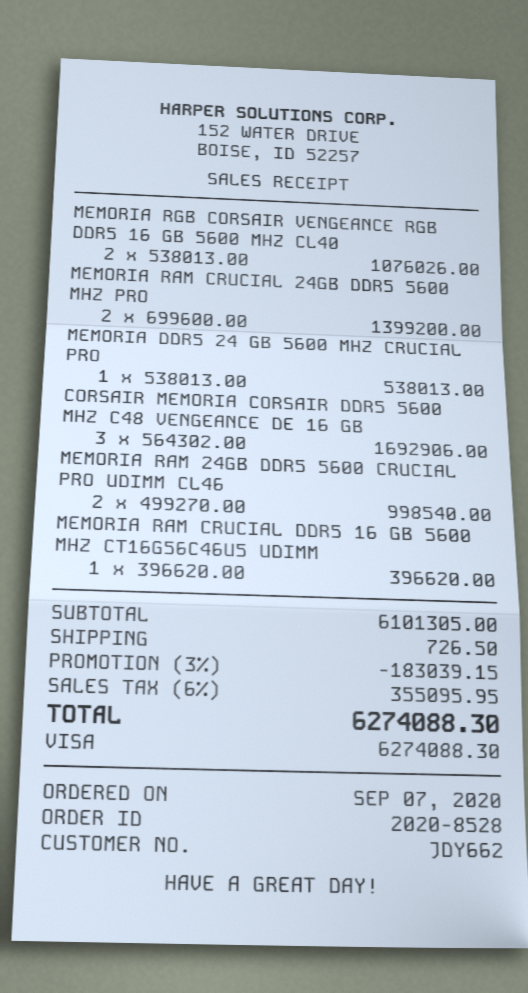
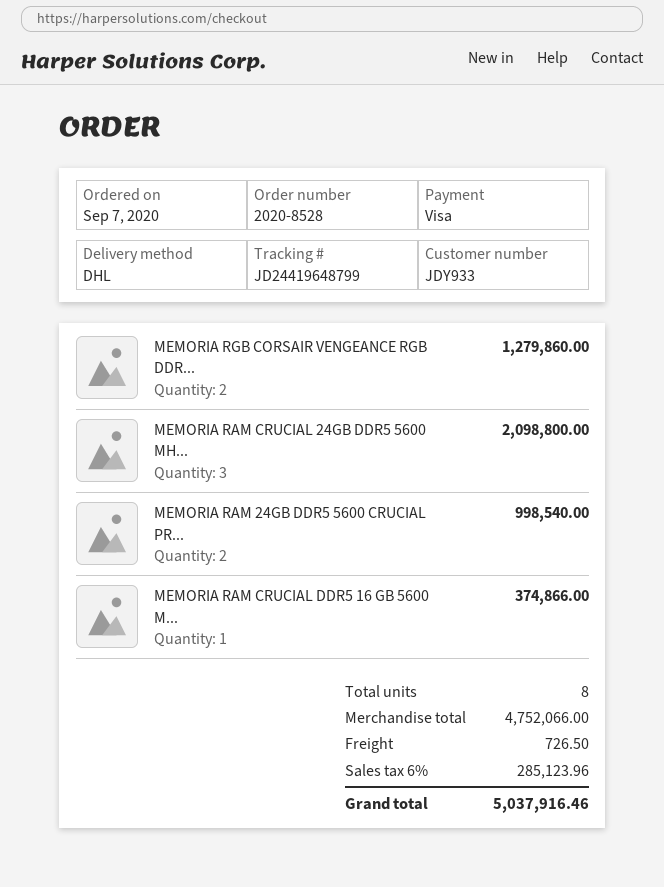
customer number: JDY662 -> JDY933
MEMORIA RGB CORSAIR VENGEANCE RGB DDR5 16 GB 5600 MHZ CL40: 2 for 1076026.00 -> 2 for 1279860.00
MEMORIA RAM CRUCIAL 24GB DDR5 5600 MHZ PRO: 2 for 1399200.00 -> 3 for 2098800.00
MEMORIA DDR5 24 GB 5600 MHZ CRUCIAL PRO: 1 for 538013.00 -> none
CORSAIR MEMORIA CORSAIR DDR5 5600 MHZ C48 VENGEANCE DE 16 GB: 3 for 1692906.00 -> none
MEMORIA RAM CRUCIAL DDR5 16 GB 5600 MHZ CT16G56C46U5 UDIMM: 1 for 396620.00 -> 1 for 374866.00
subtotal: 6101305.00 -> 4752066.00
discount: 3% = 183039.15 -> none
tax: 6% = 355095.95 -> 6% = 285123.96
total: 6274088.30 -> 5037916.46

